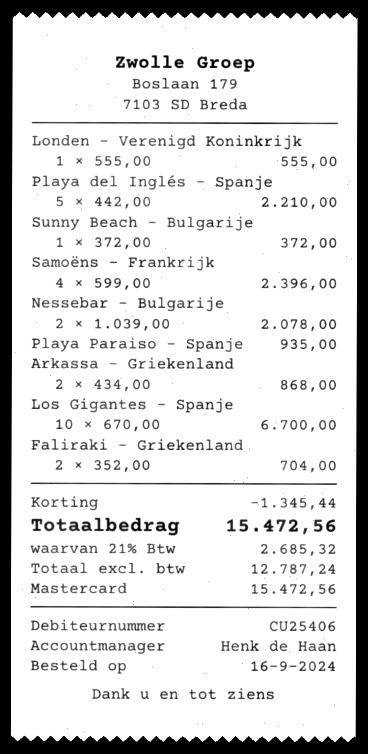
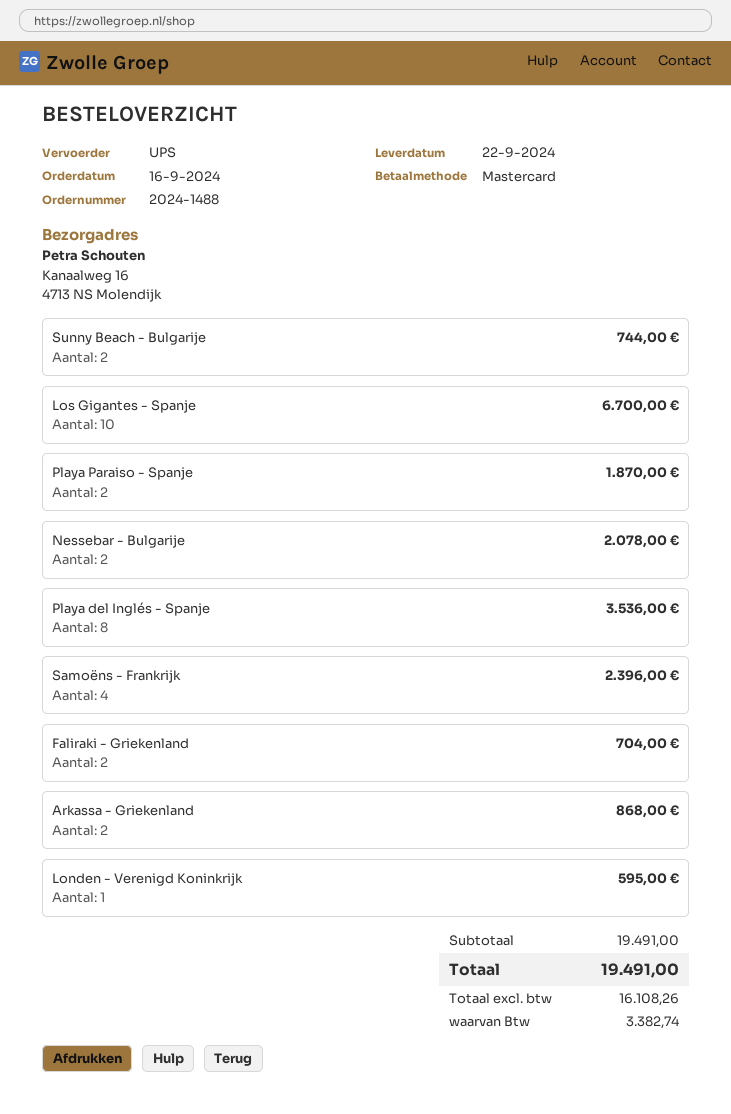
Londen - Verenigd Koninkrijk: 1 for 555.00 -> 1 for 595.00
Playa del Inglés - Spanje: 5 for 2210.00 -> 8 for 3536.00
Sunny Beach - Bulgarije: 1 for 372.00 -> 2 for 744.00
Playa Paraiso - Spanje: 1 for 935.00 -> 2 for 1870.00
discount: 1345.44 -> none
net: 12787.24 -> 16108.26
tax: 2685.32 -> 3382.74
total: 15472.56 -> 19491.00

